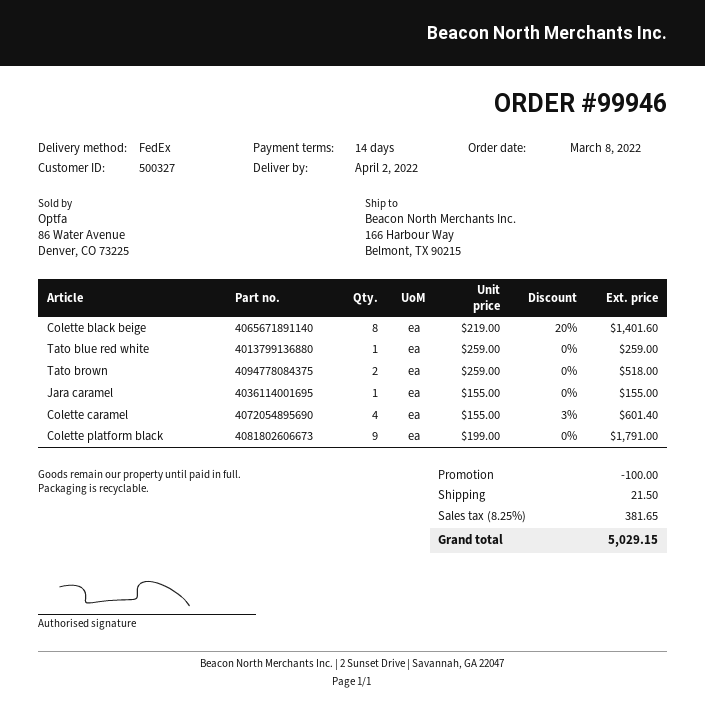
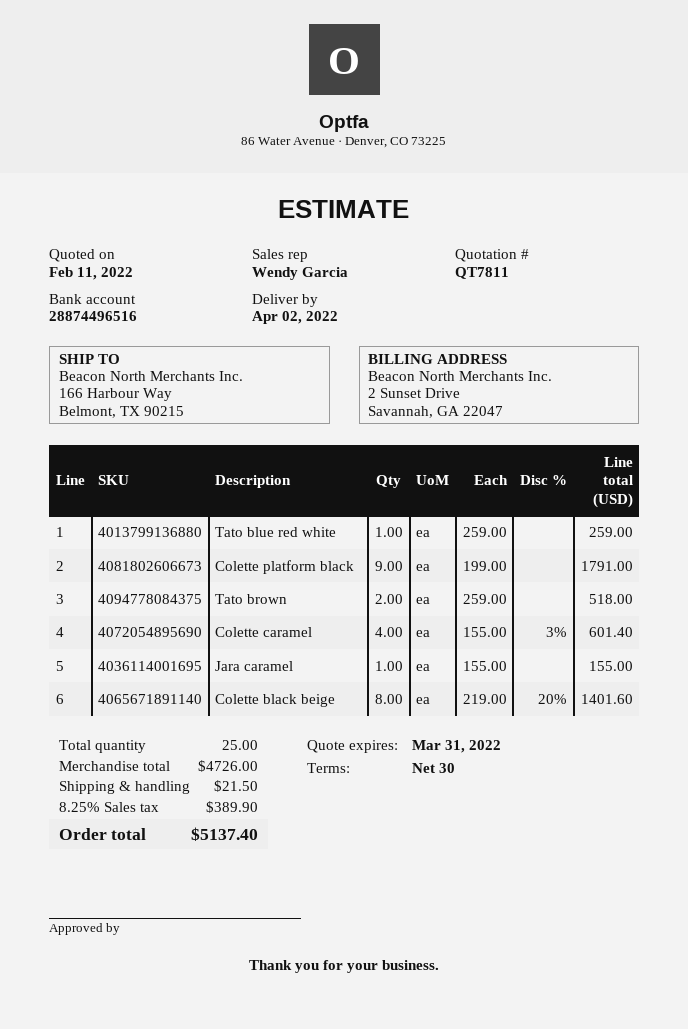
payment terms: 14 days -> 30 days
discount: 100.00 -> none
tax: 8.25% = 381.65 -> 8.25% = 389.90
total: 5029.15 -> 5137.40

